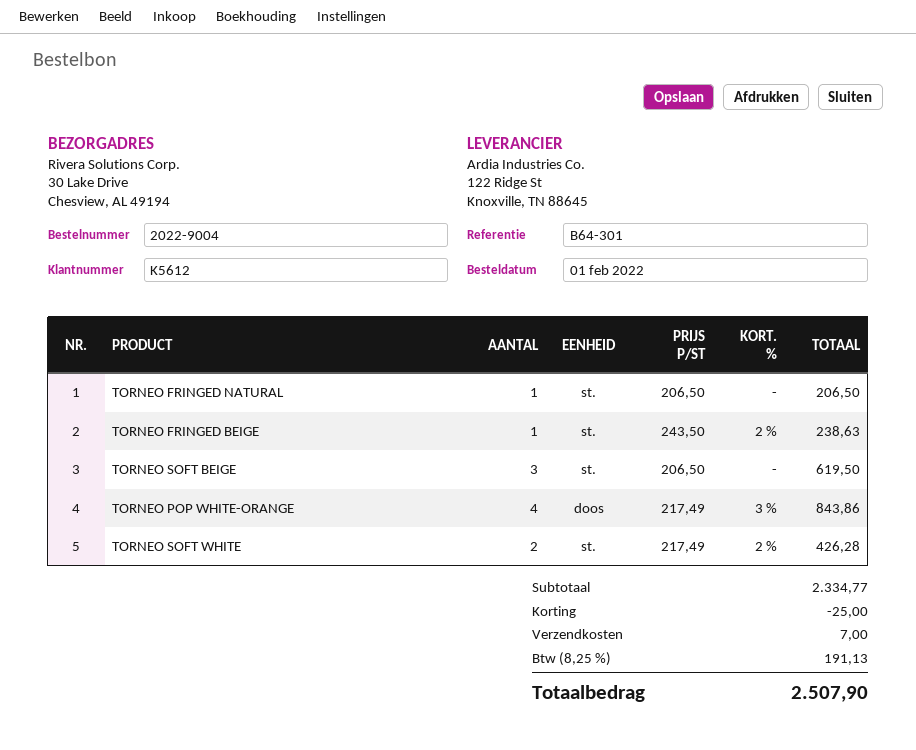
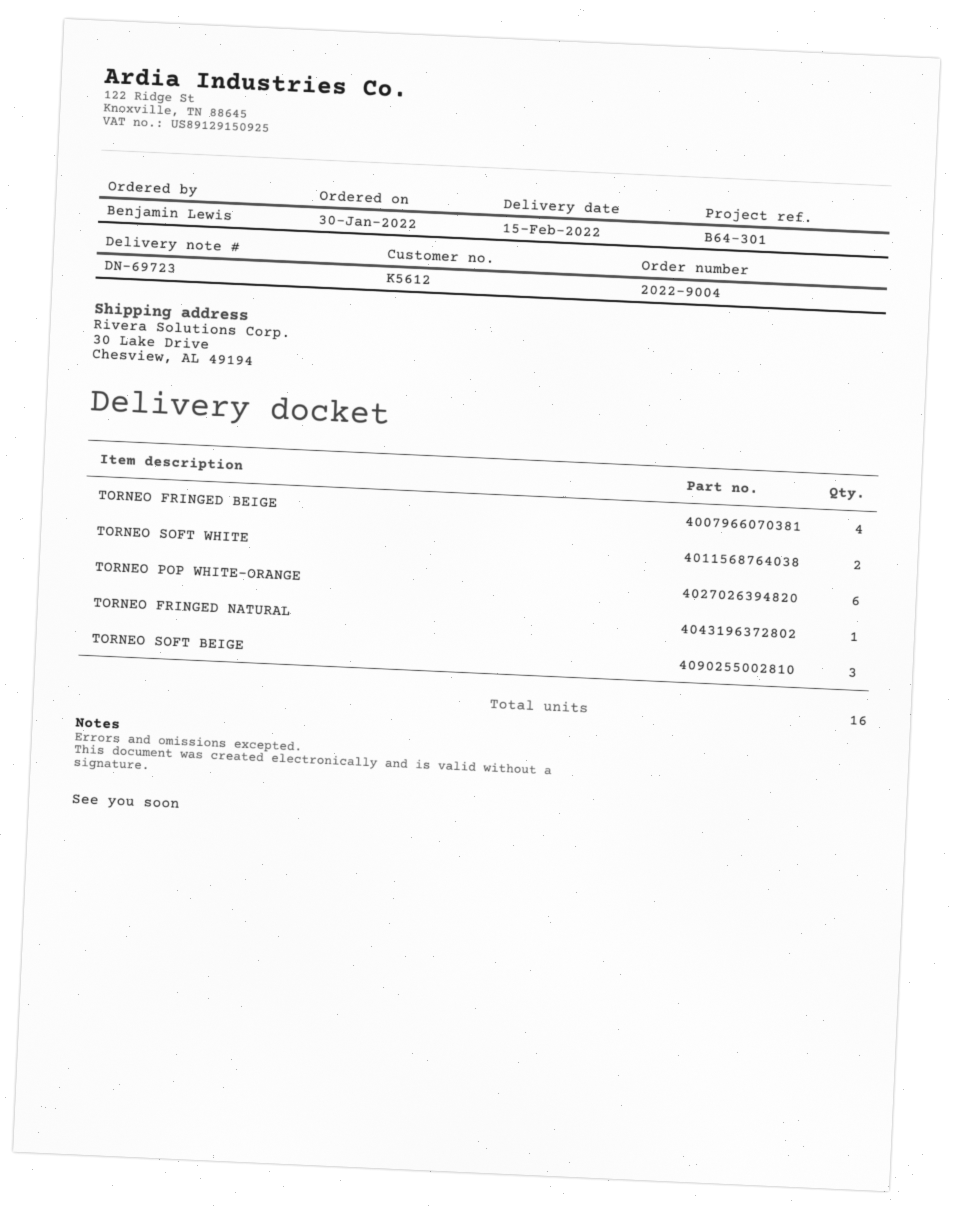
order date: 2022-02-01 -> 2022-01-30
TORNEO FRINGED BEIGE: 1 -> 4
TORNEO POP WHITE-ORANGE: 4 -> 6

